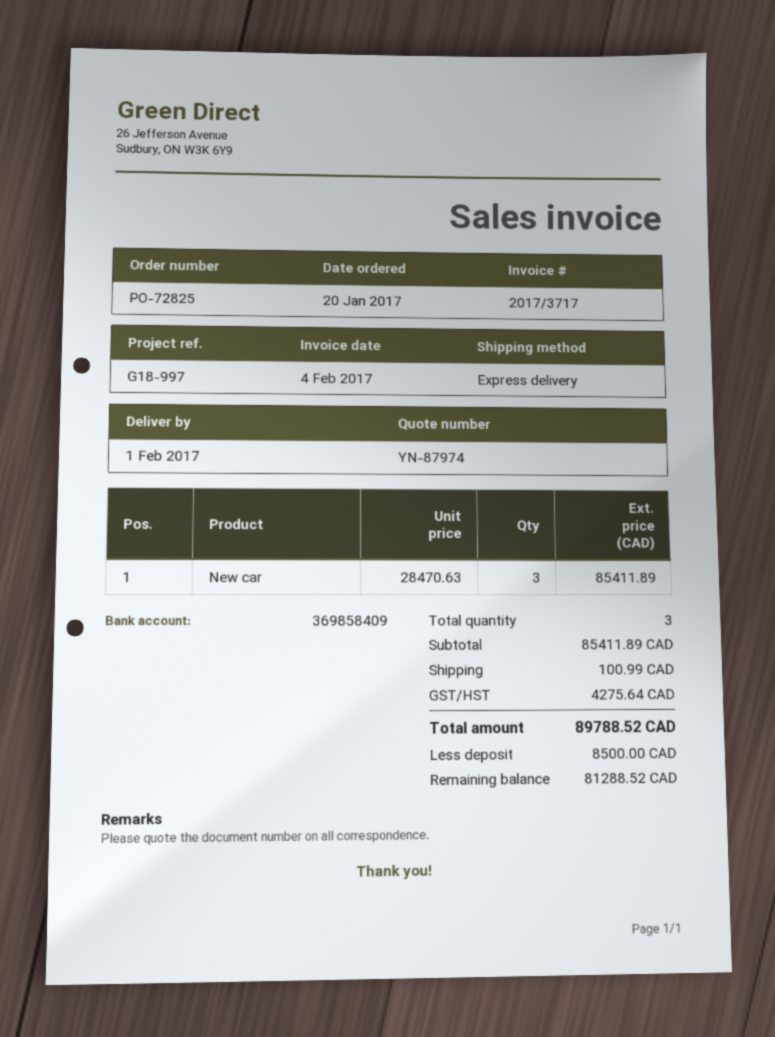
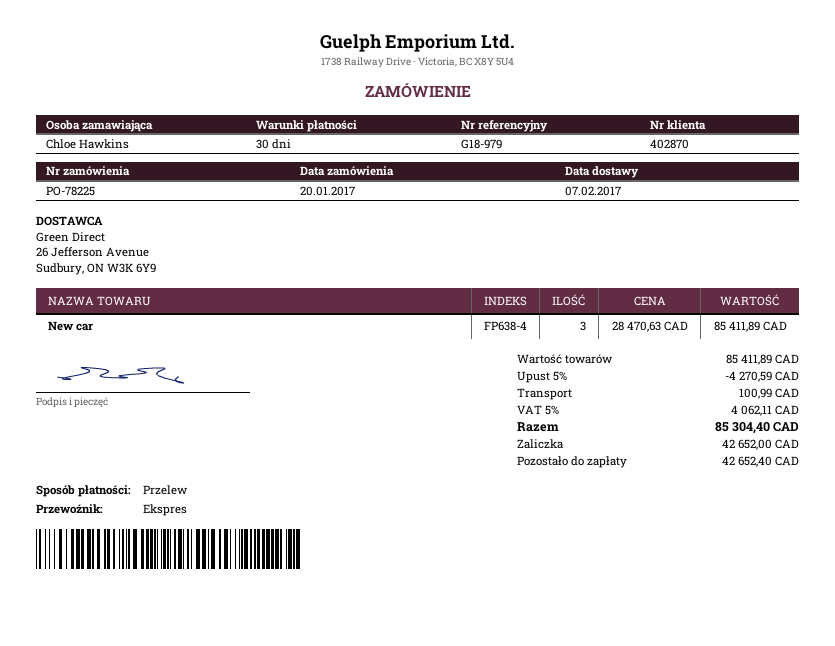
order number: PO-72825 -> PO-78225
delivery date: 2017-02-01 -> 2017-02-07
reference: G18-997 -> G18-979
discount: none -> 5% = 4270.59
tax: 4275.64 -> 4062.11
total: 89788.52 -> 85304.40
deposit: 8500.00 -> 42652.00
balance: 81288.52 -> 42652.40

